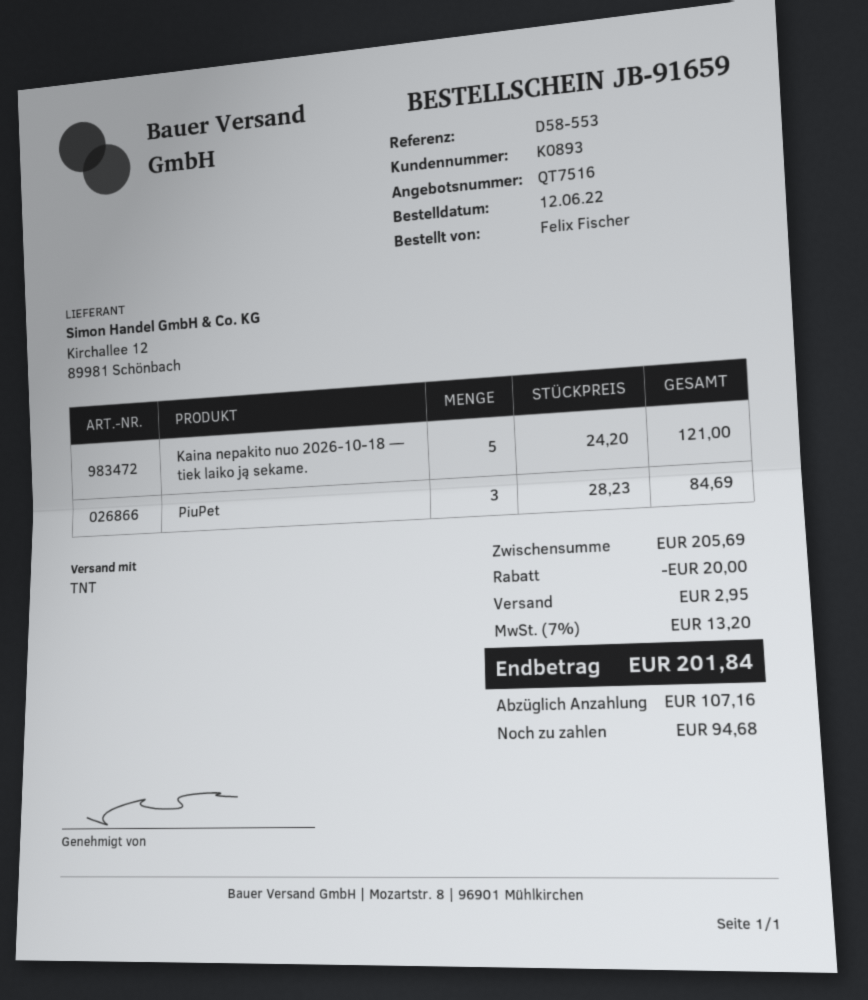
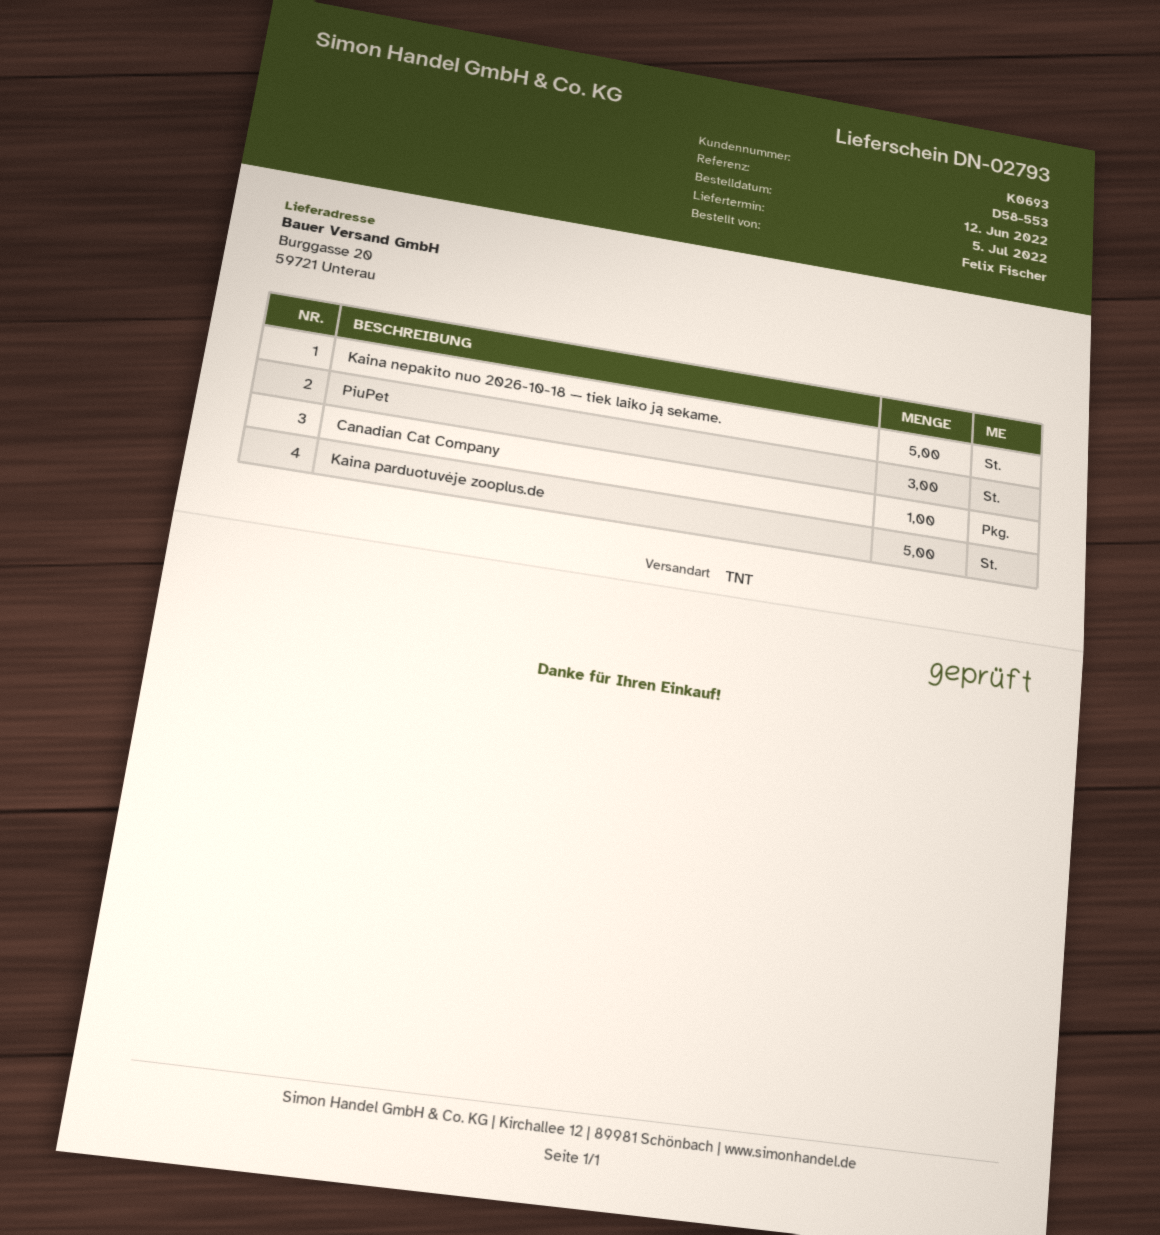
customer number: K0893 -> K0693
Canadian Cat Company: none -> 1
Kaina parduotuvėje zooplus.de: none -> 5

